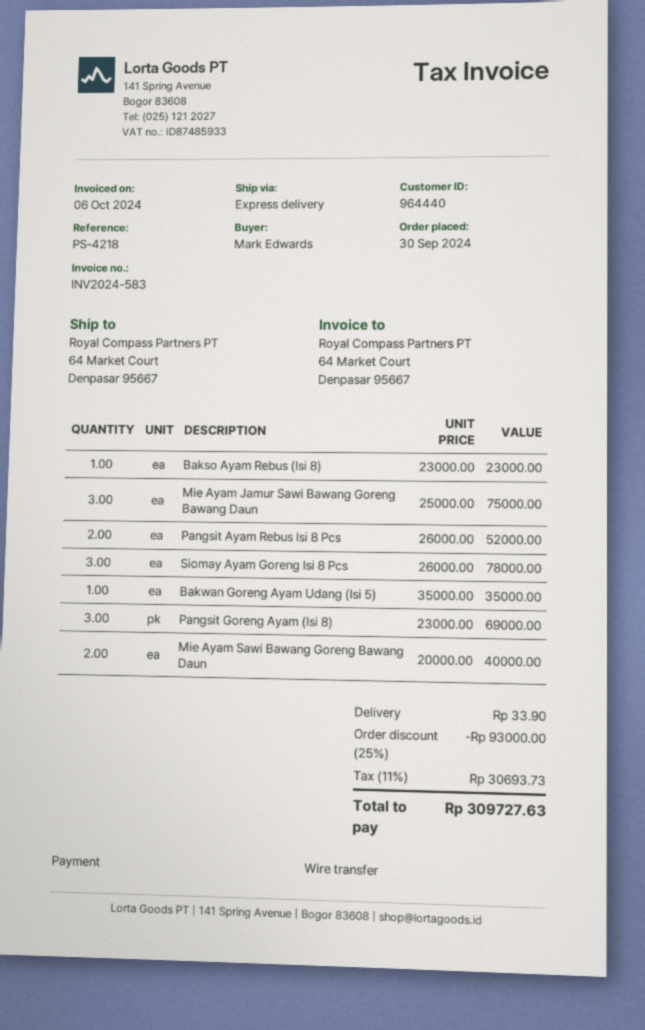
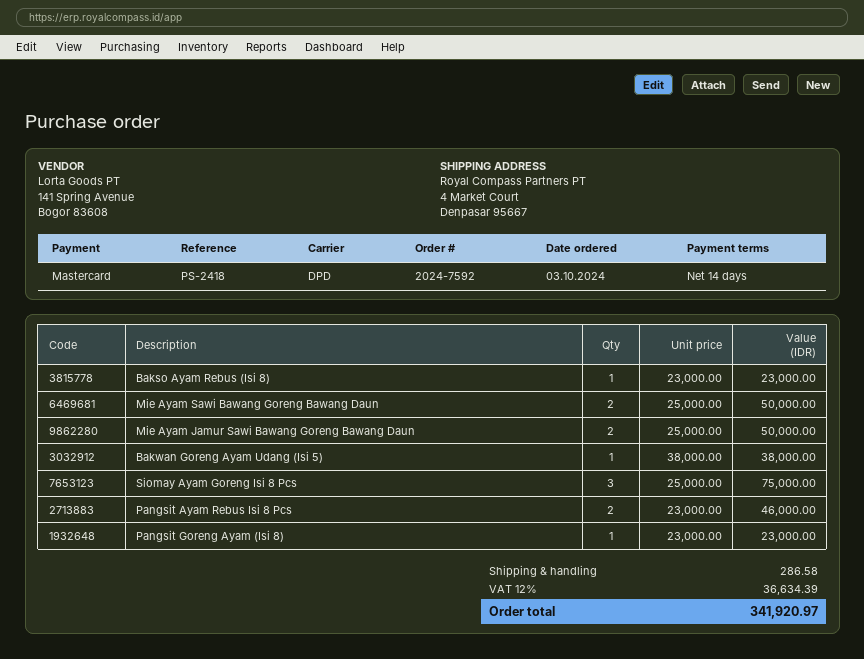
order date: 2024-09-30 -> 2024-10-03
reference: PS-4218 -> PS-2418
payment method: bank transfer -> Mastercard
shipping method: express -> DPD
ship to: 64 Market Court, Denpasar 95667 -> 4 Market Court, Denpasar 95667
Mie Ayam Jamur Sawi Bawang Goreng Bawang Daun: 3 x 25000.00 = 75000.00 -> 2 x 25000.00 = 50000.00
Pangsit Ayam Rebus Isi 8 Pcs: 2 x 26000.00 = 52000.00 -> 2 x 23000.00 = 46000.00
Siomay Ayam Goreng Isi 8 Pcs: 3 x 26000.00 = 78000.00 -> 3 x 25000.00 = 75000.00
Bakwan Goreng Ayam Udang (Isi 5): 1 x 35000.00 = 35000.00 -> 1 x 38000.00 = 38000.00
Pangsit Goreng Ayam (Isi 8): 3 x 23000.00 = 69000.00 -> 1 x 23000.00 = 23000.00
Mie Ayam Sawi Bawang Goreng Bawang Daun: 2 x 20000.00 = 40000.00 -> 2 x 25000.00 = 50000.00
discount: 25% = 93000.00 -> none
shipping: 33.90 -> 286.58
tax: 11% = 30693.73 -> 12% = 36634.39
total: 309727.63 -> 341920.97

